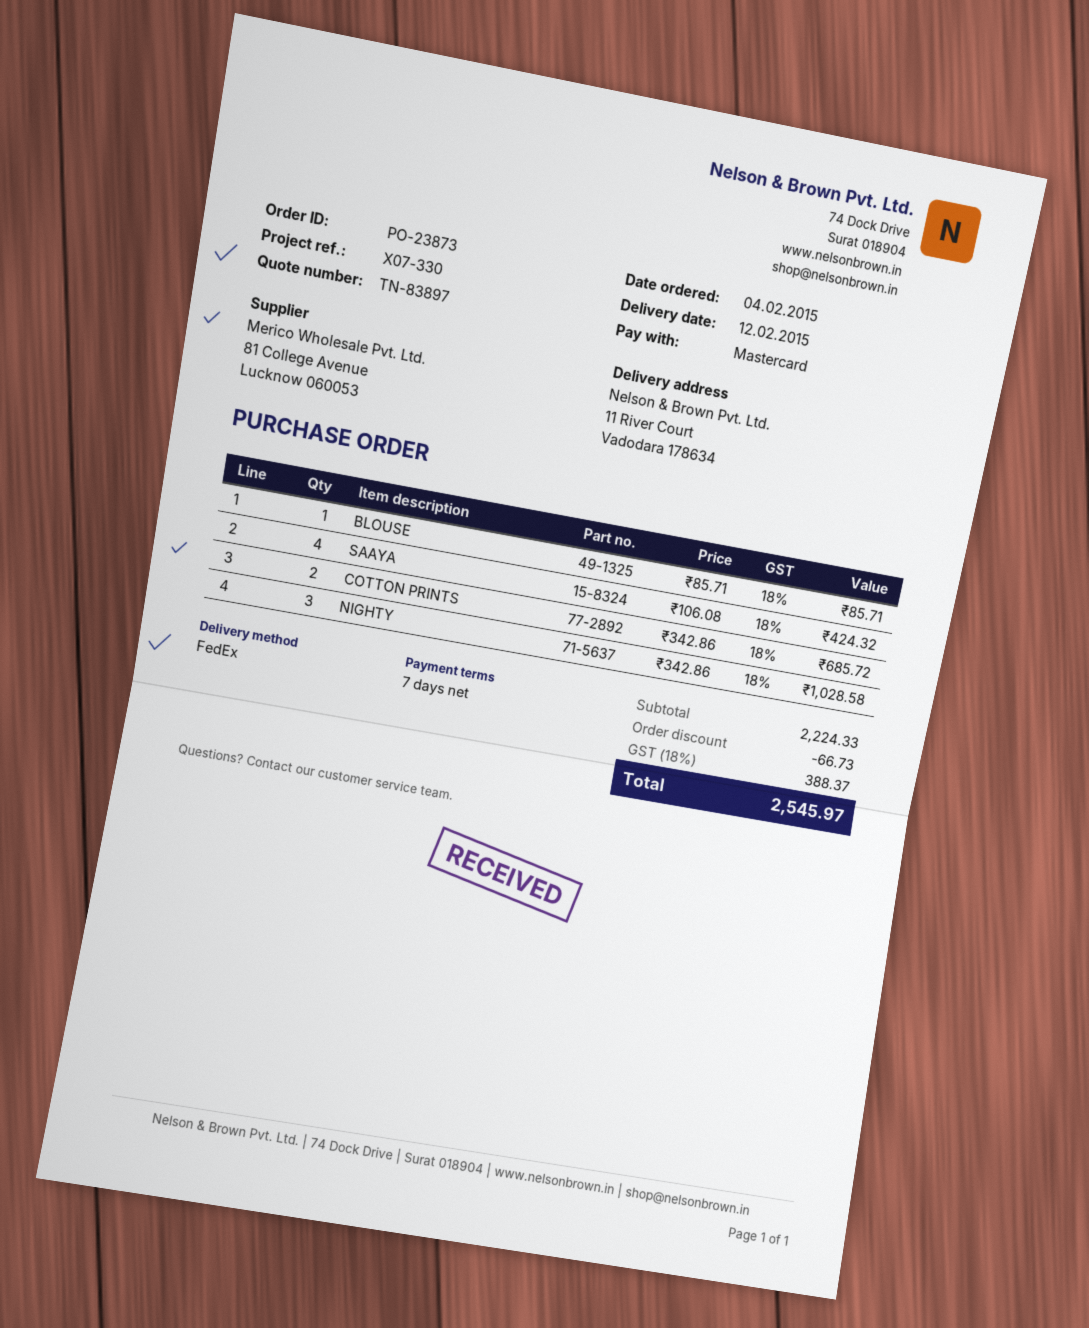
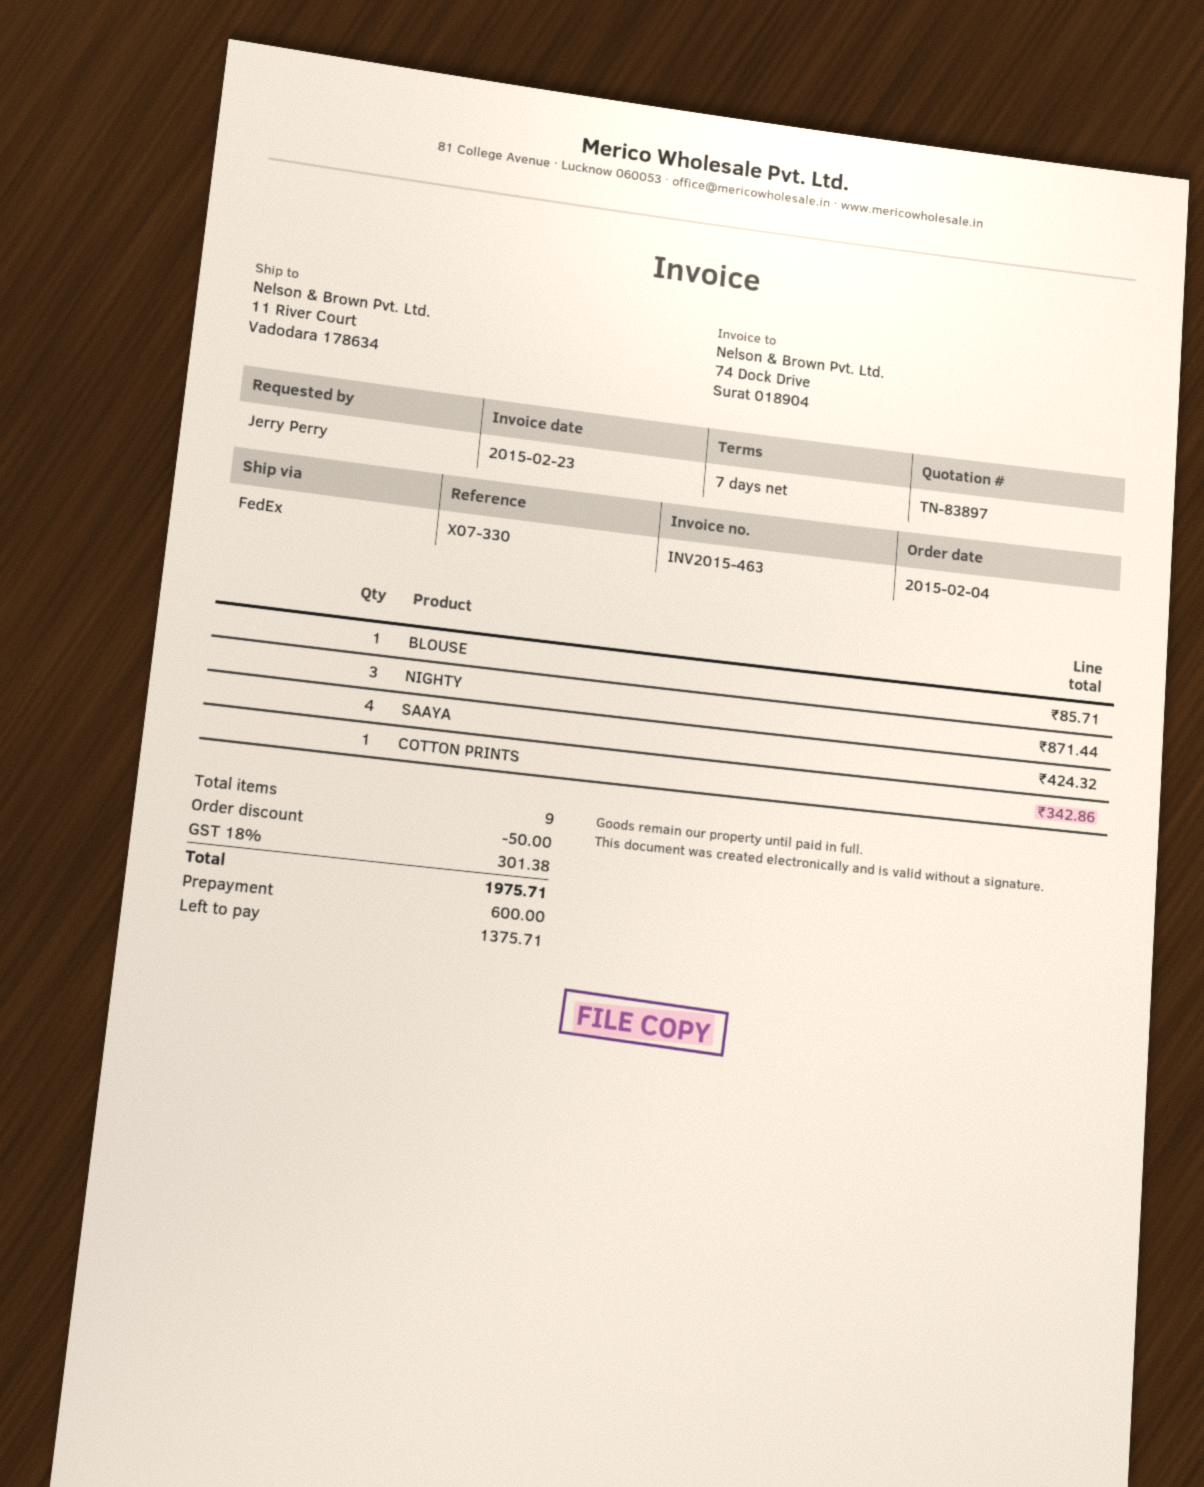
COTTON PRINTS: 2 for 685.72 -> 1 for 342.86
NIGHTY: 3 for 1028.58 -> 3 for 871.44
discount: 66.73 -> 50.00
tax: 18% = 388.37 -> 18% = 301.38
total: 2545.97 -> 1975.71

